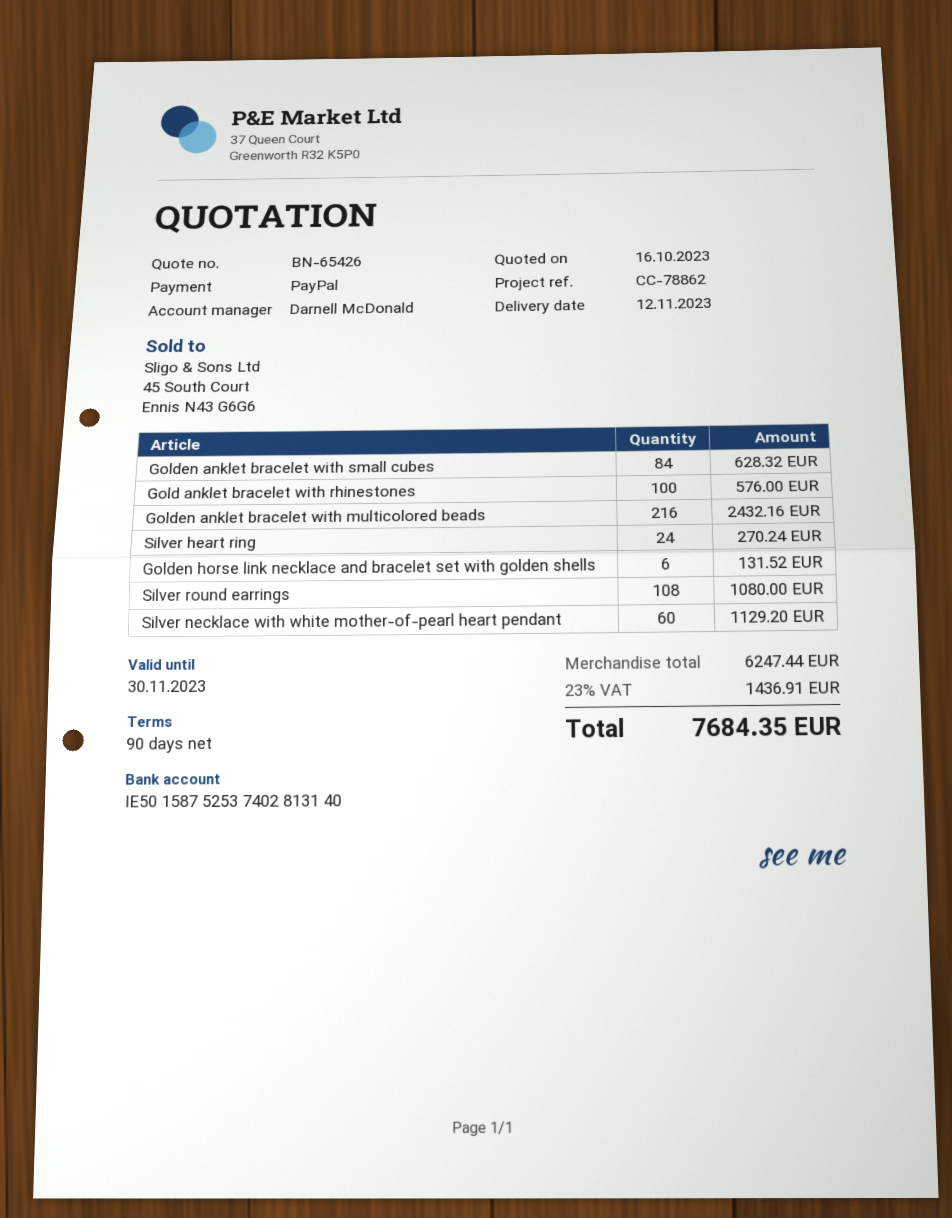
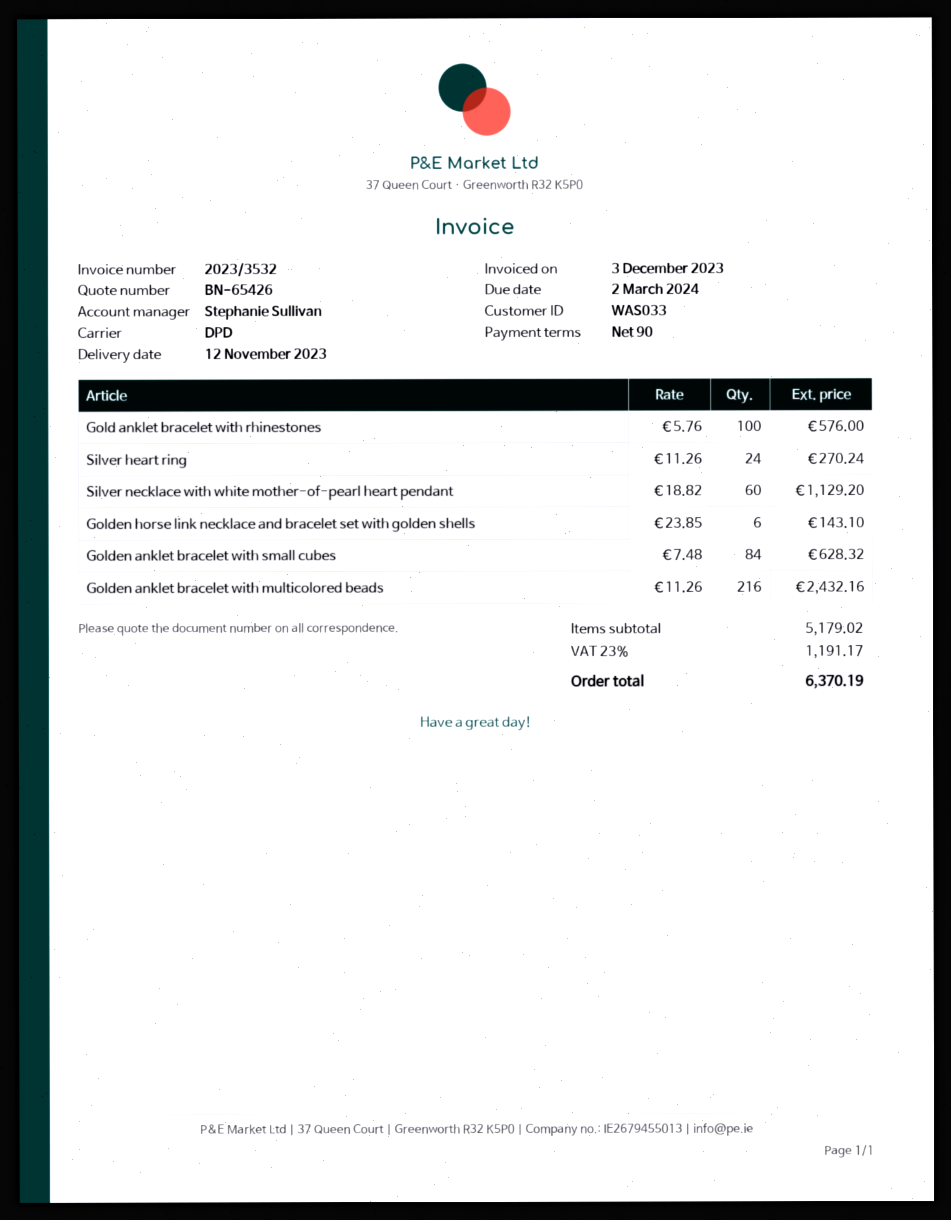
sales rep: Darnell McDonald -> Stephanie Sullivan
Golden horse link necklace and bracelet set with golden shells: 6 for 131.52 -> 6 for 143.10
Silver round earrings: 108 for 1080.00 -> none
subtotal: 6247.44 -> 5179.02
tax: 23% = 1436.91 -> 23% = 1191.17
total: 7684.35 -> 6370.19

